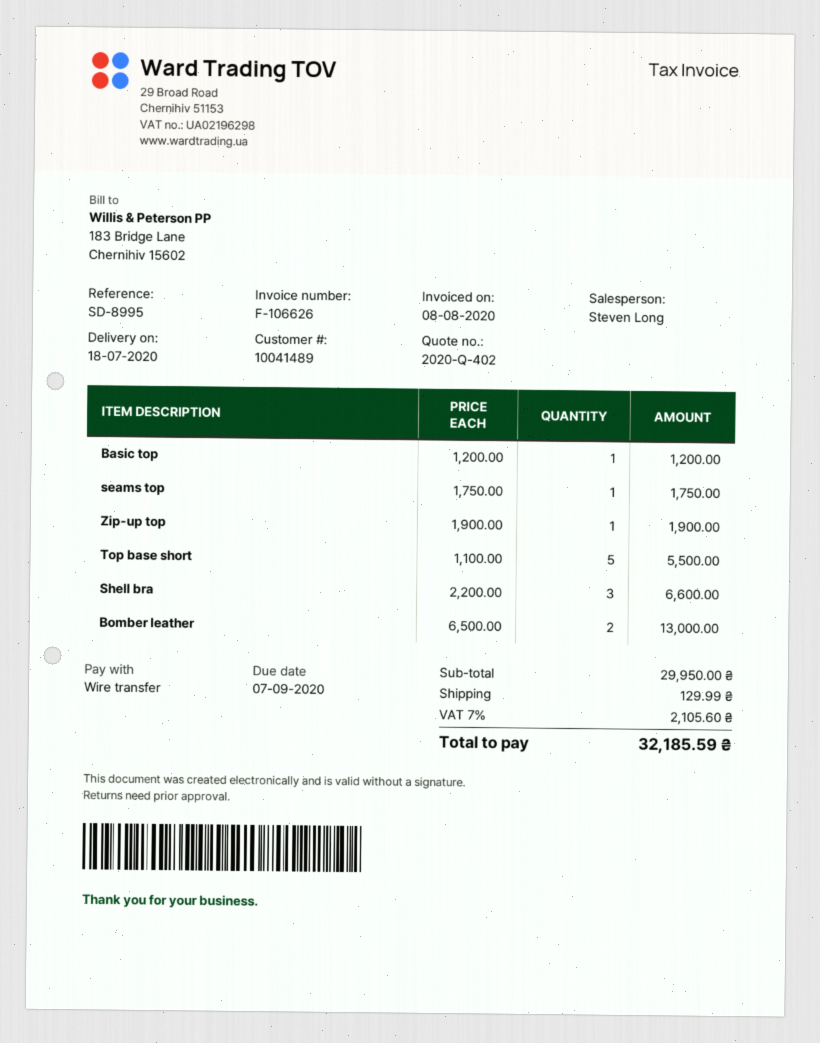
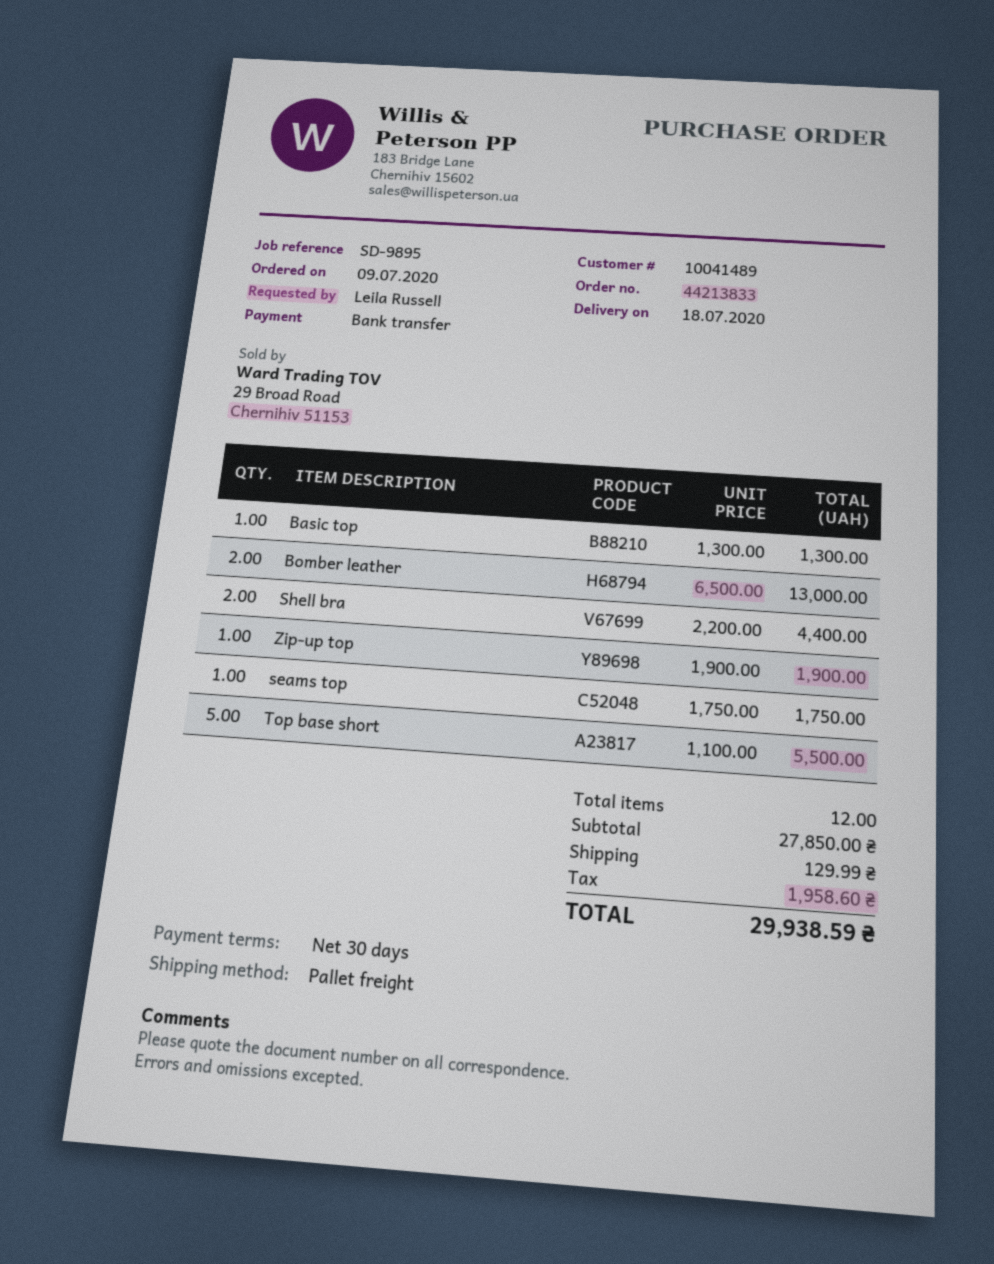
reference: SD-8995 -> SD-9895
Basic top: 1 x 1200.00 = 1200.00 -> 1 x 1300.00 = 1300.00
Shell bra: 3 x 2200.00 = 6600.00 -> 2 x 2200.00 = 4400.00
subtotal: 29950.00 -> 27850.00
tax: 2105.60 -> 1958.60
total: 32185.59 -> 29938.59

